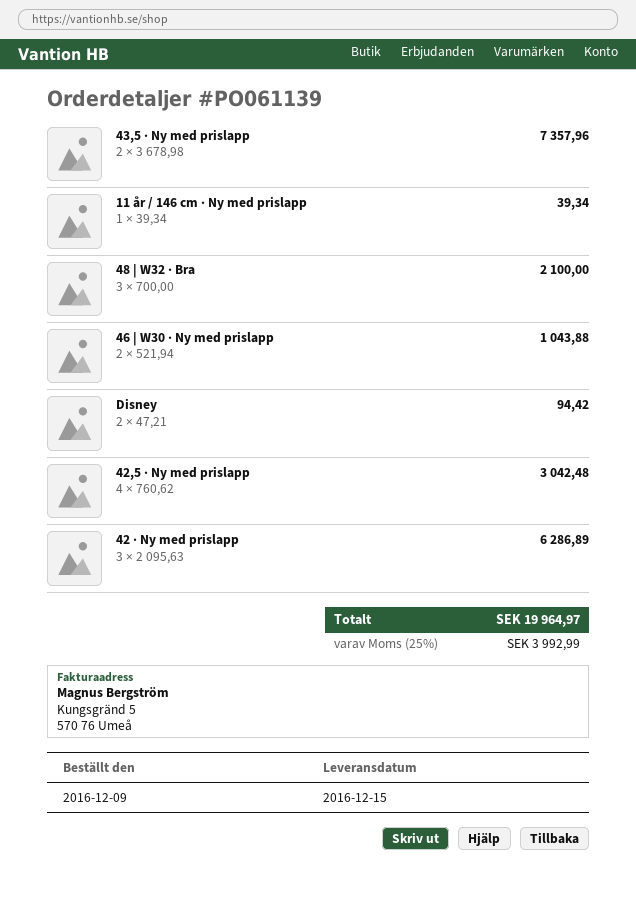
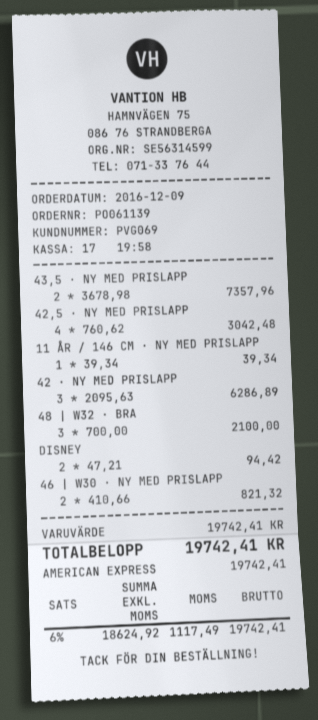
46 | W30 · Ny med prislapp: 2 x 521.94 = 1043.88 -> 2 x 410.66 = 821.32
tax: 25% = 3992.99 -> 6% = 1117.49
total: 19964.97 -> 19742.41

